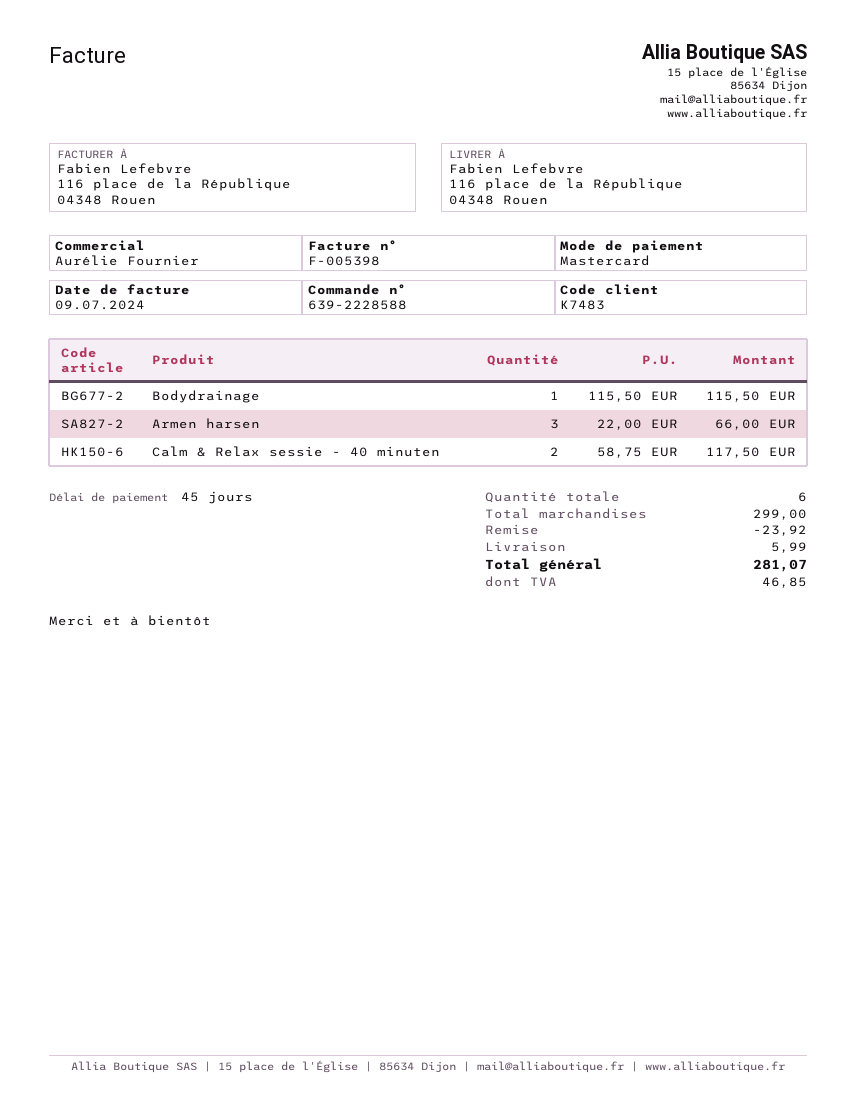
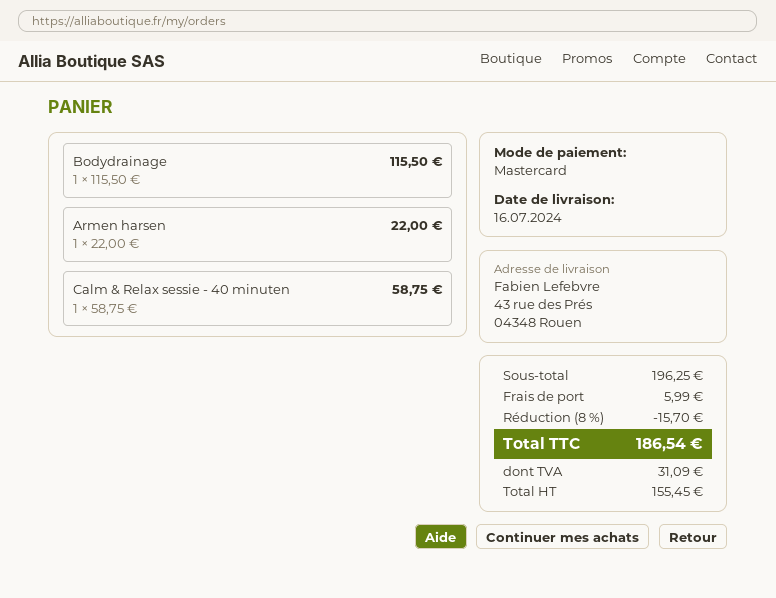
ship to: 116 place de la République, 04348 Rouen -> 43 rue des Prés, 04348 Rouen
Armen harsen: 3 x 22.00 = 66.00 -> 1 x 22.00 = 22.00
Calm & Relax sessie - 40 minuten: 2 x 58.75 = 117.50 -> 1 x 58.75 = 58.75
subtotal: 299.00 -> 196.25
discount: 23.92 -> 15.70
tax: 46.85 -> 31.09
total: 281.07 -> 186.54

